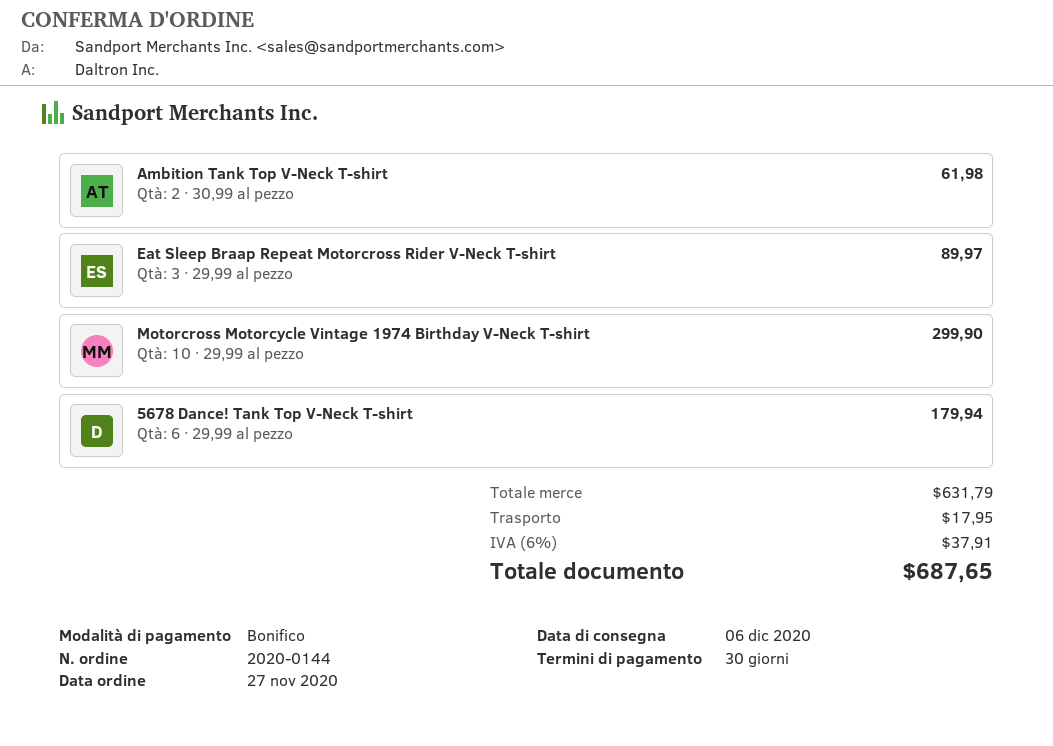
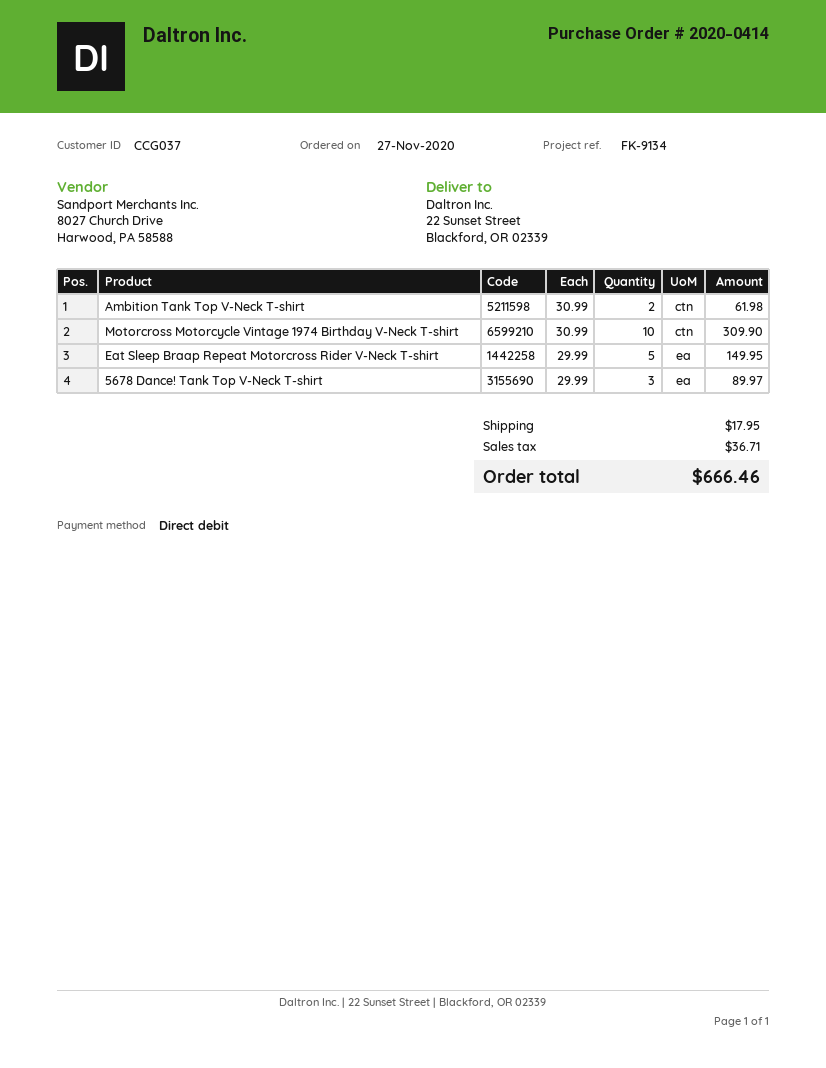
order number: 2020-0144 -> 2020-0414
payment method: bank transfer -> direct debit
Eat Sleep Braap Repeat Motorcross Rider V-Neck T-shirt: 3 x 29.99 = 89.97 -> 5 x 29.99 = 149.95
Motorcross Motorcycle Vintage 1974 Birthday V-Neck T-shirt: 10 x 29.99 = 299.90 -> 10 x 30.99 = 309.90
5678 Dance! Tank Top V-Neck T-shirt: 6 x 29.99 = 179.94 -> 3 x 29.99 = 89.97
tax: 37.91 -> 36.71
total: 687.65 -> 666.46

